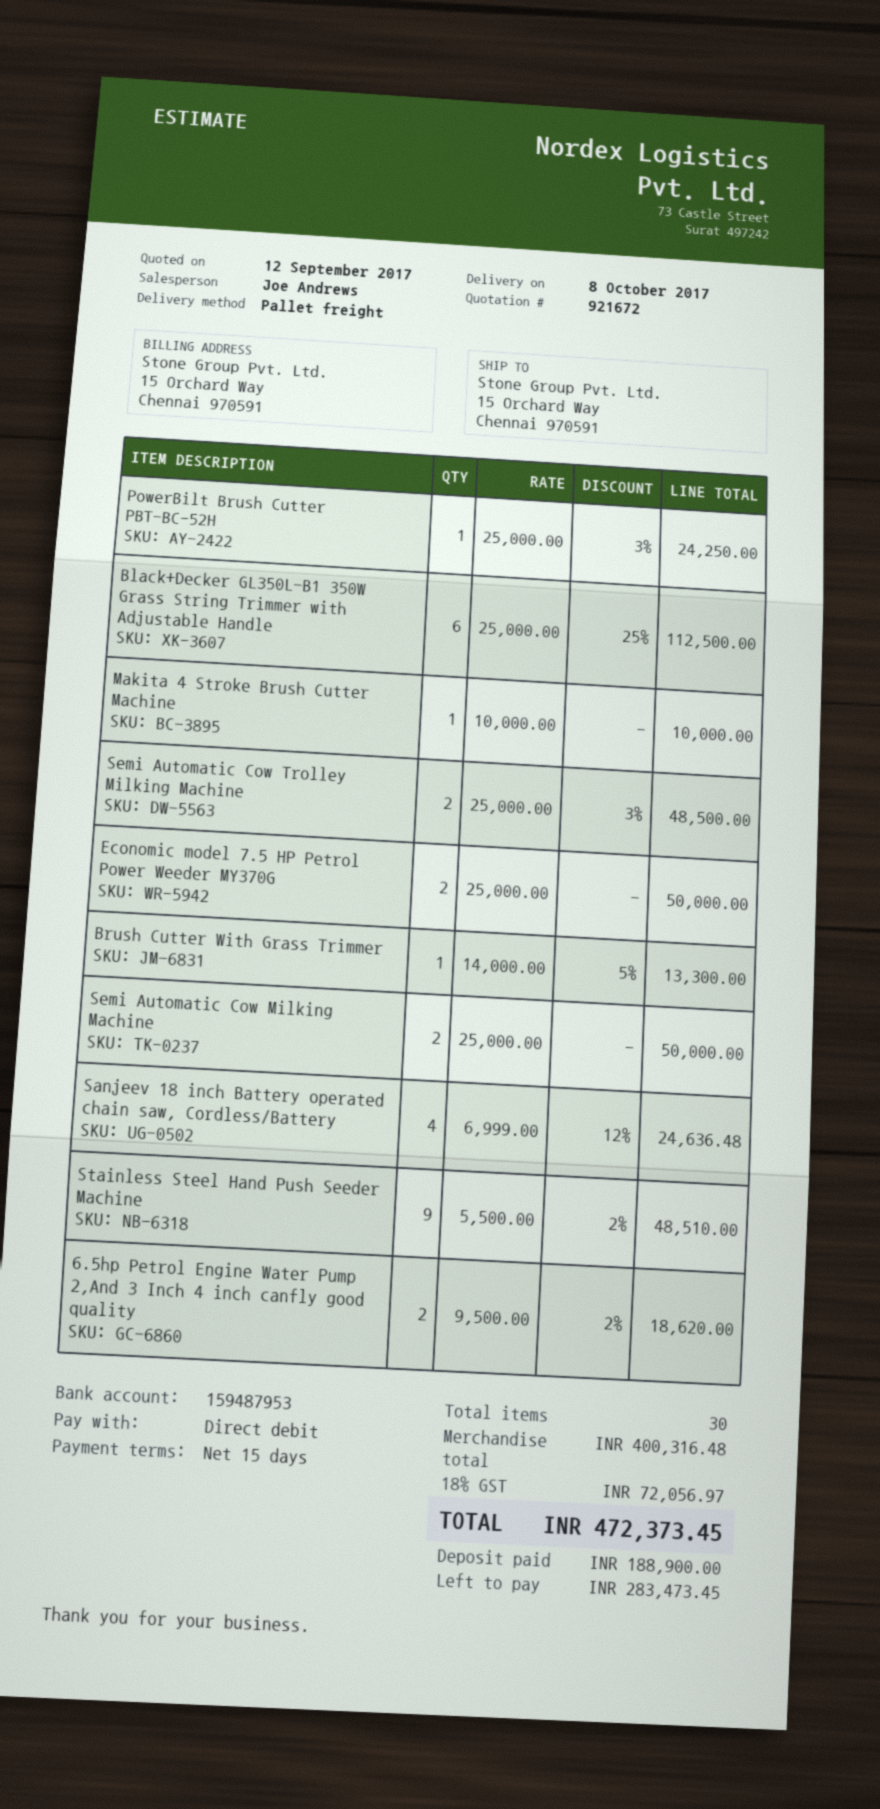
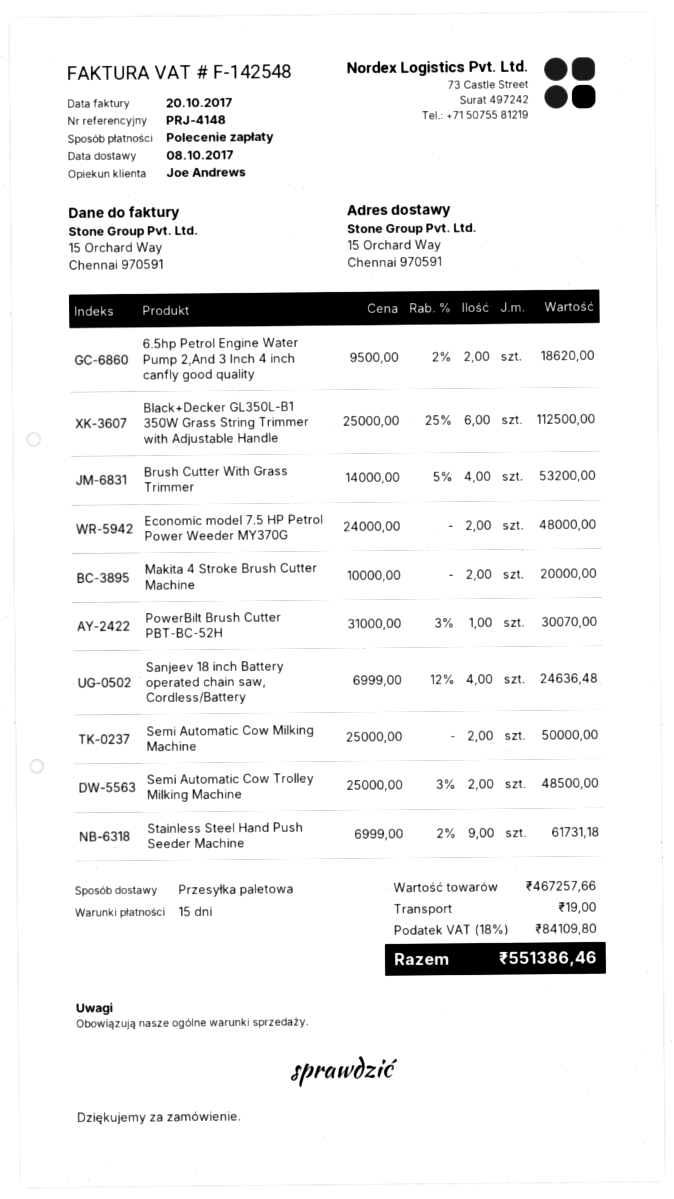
PowerBilt Brush Cutter PBT-BC-52H: 1 x 25000.00 - 3% = 24250.00 -> 1 x 31000.00 - 3% = 30070.00
Makita 4 Stroke Brush Cutter Machine: 1 x 10000.00 = 10000.00 -> 2 x 10000.00 = 20000.00
Economic model 7.5 HP Petrol Power Weeder MY370G: 2 x 25000.00 = 50000.00 -> 2 x 24000.00 = 48000.00
Brush Cutter With Grass Trimmer: 1 x 14000.00 - 5% = 13300.00 -> 4 x 14000.00 - 5% = 53200.00
Stainless Steel Hand Push Seeder Machine: 9 x 5500.00 - 2% = 48510.00 -> 9 x 6999.00 - 2% = 61731.18
subtotal: 400316.48 -> 467257.66
shipping: none -> 19.00
tax: 18% = 72056.97 -> 18% = 84109.80
total: 472373.45 -> 551386.46

